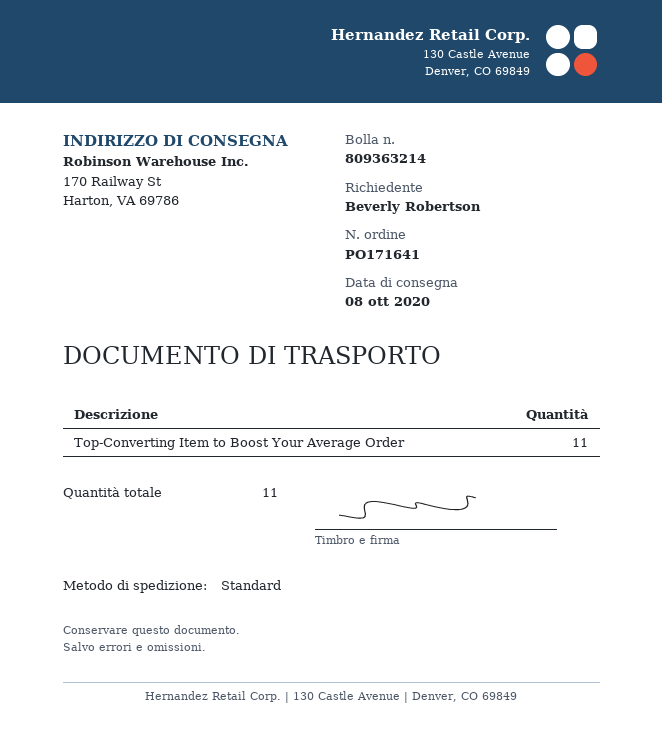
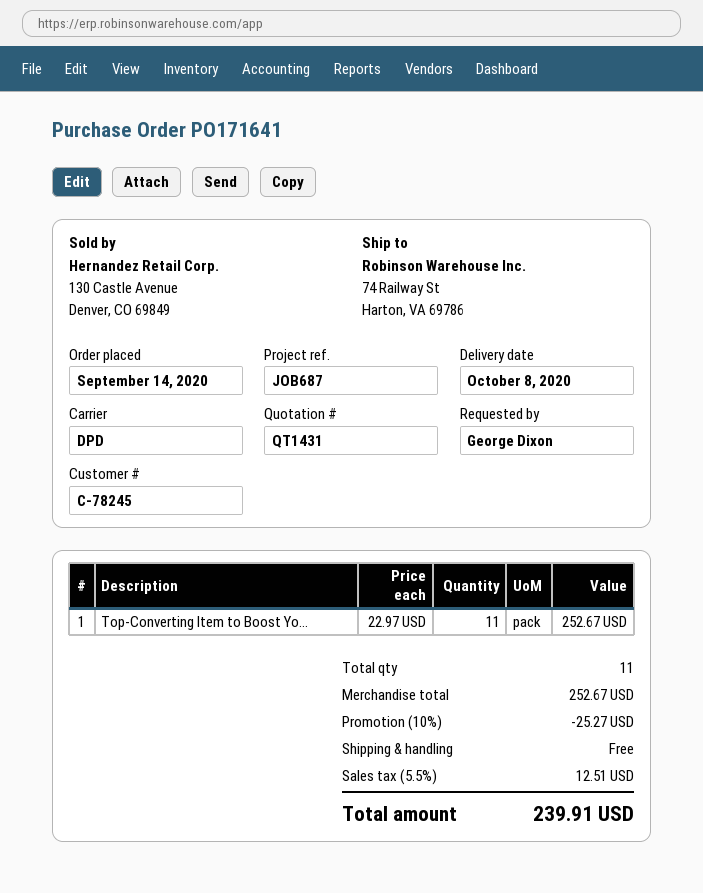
ordered by: Beverly Robertson -> George Dixon
shipping method: standard -> DPD
ship to: 170 Railway St, Harton, VA 69786 -> 74 Railway St, Harton, VA 69786

